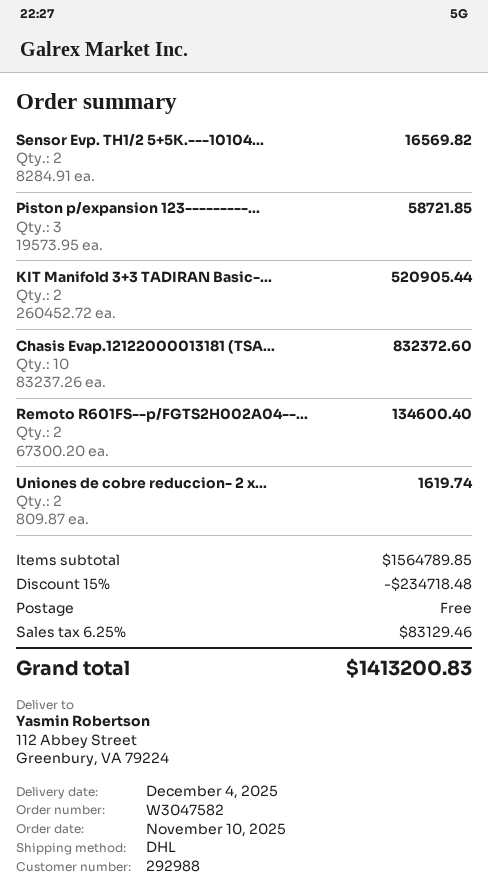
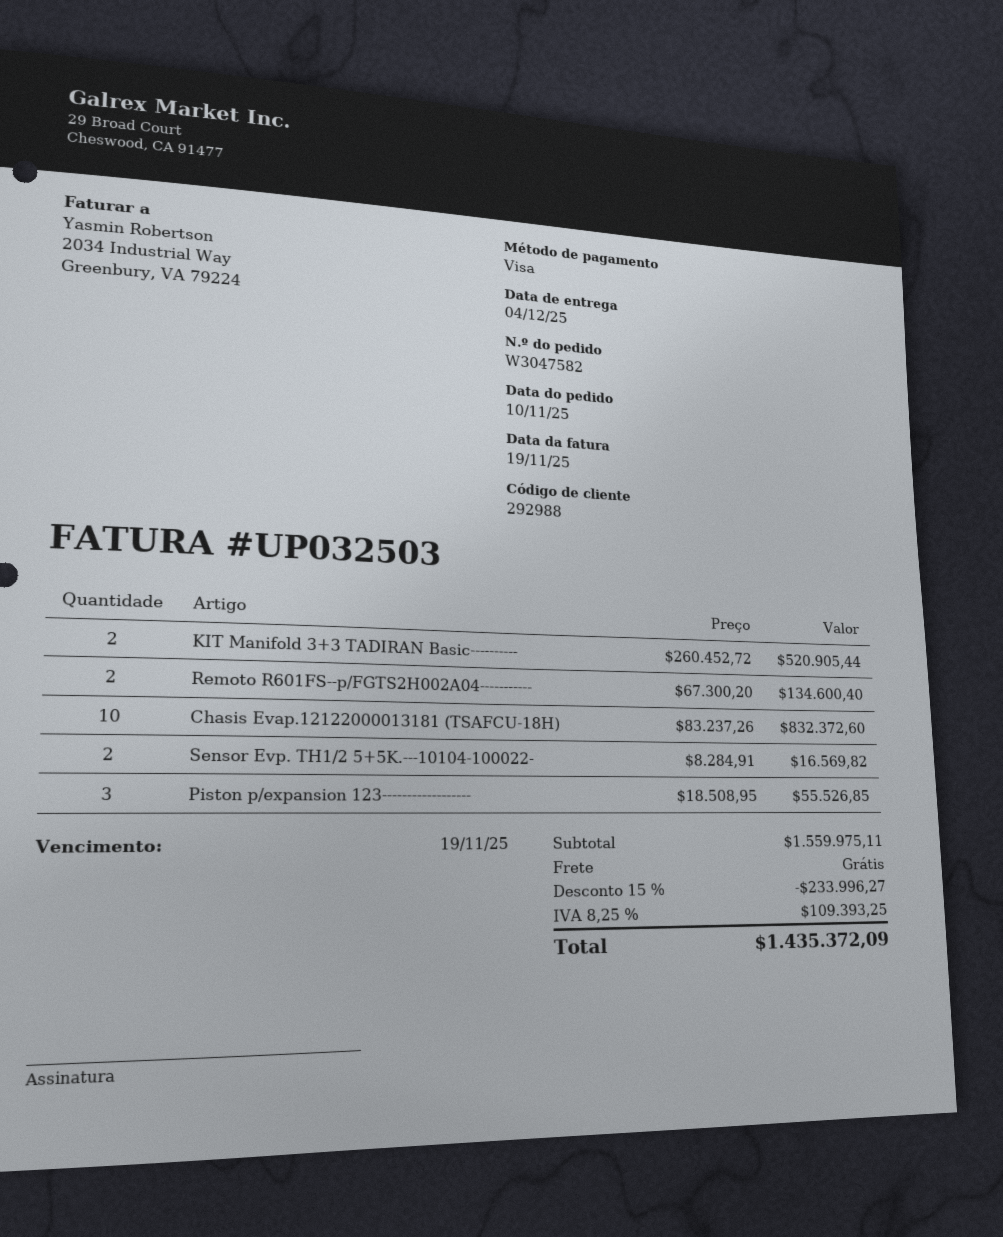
Piston p/expansion 123---------...: 3 x 19573.95 = 58721.85 -> 3 x 18508.95 = 55526.85
Uniones de cobre reduccion- 2 x...: 2 x 809.87 = 1619.74 -> none
subtotal: 1564789.85 -> 1559975.11
discount: 15% = 234718.48 -> 15% = 233996.27
tax: 6.25% = 83129.46 -> 8.25% = 109393.25
total: 1413200.83 -> 1435372.09

